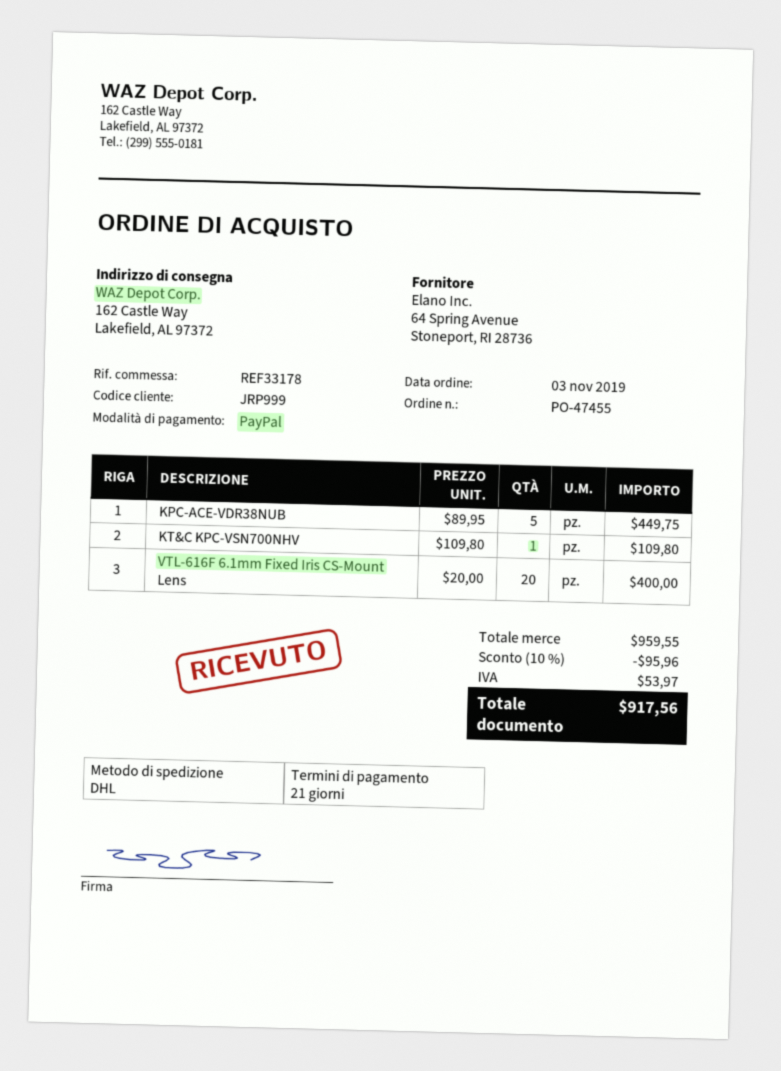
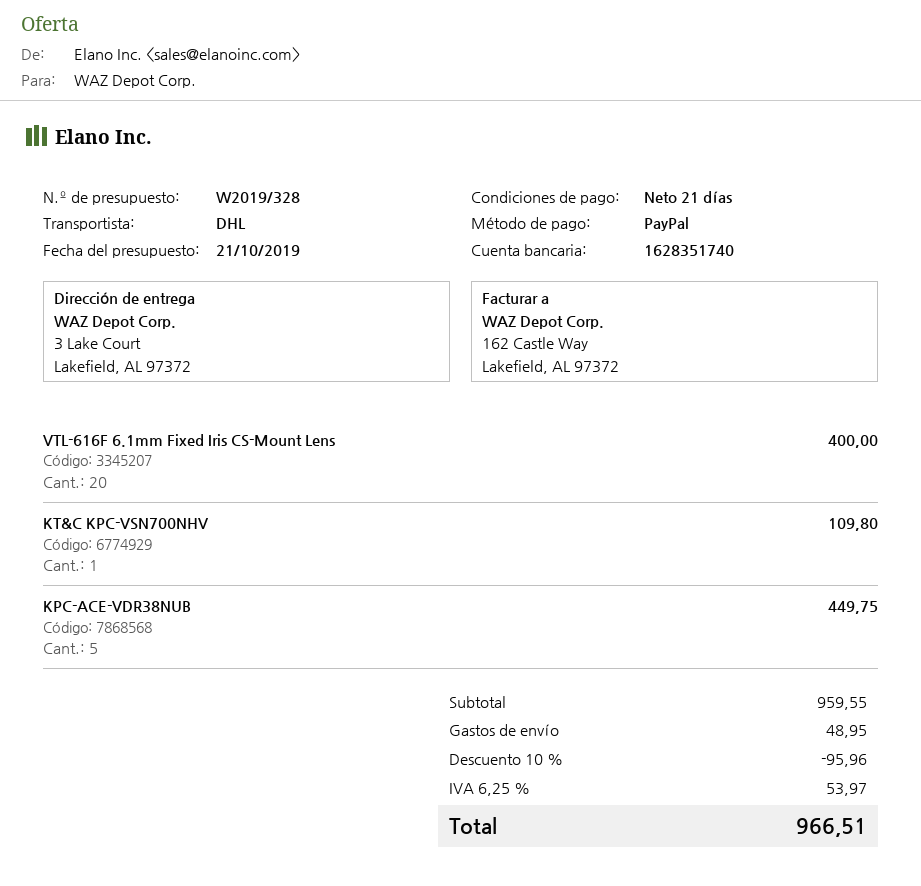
ship to: 162 Castle Way, Lakefield, AL 97372 -> 3 Lake Court, Lakefield, AL 97372
shipping: none -> 48.95
total: 917.56 -> 966.51

